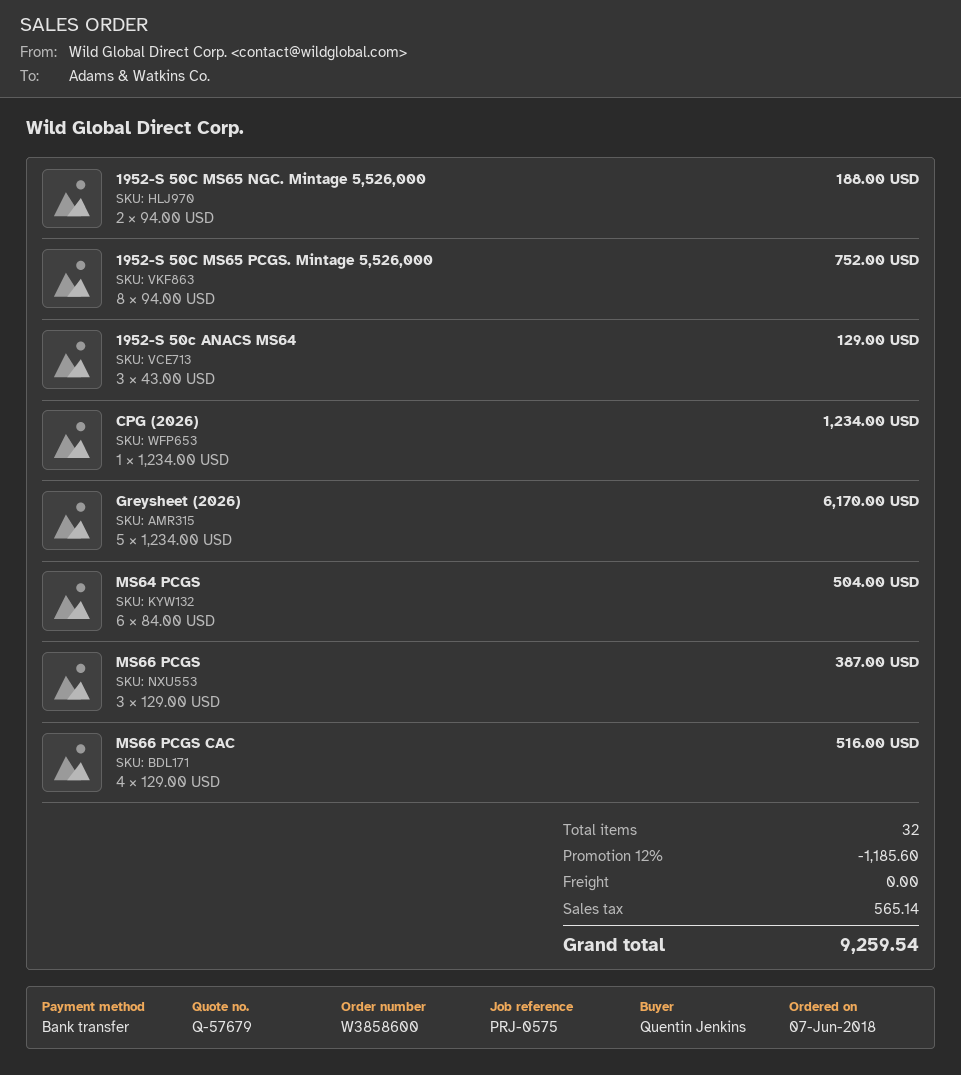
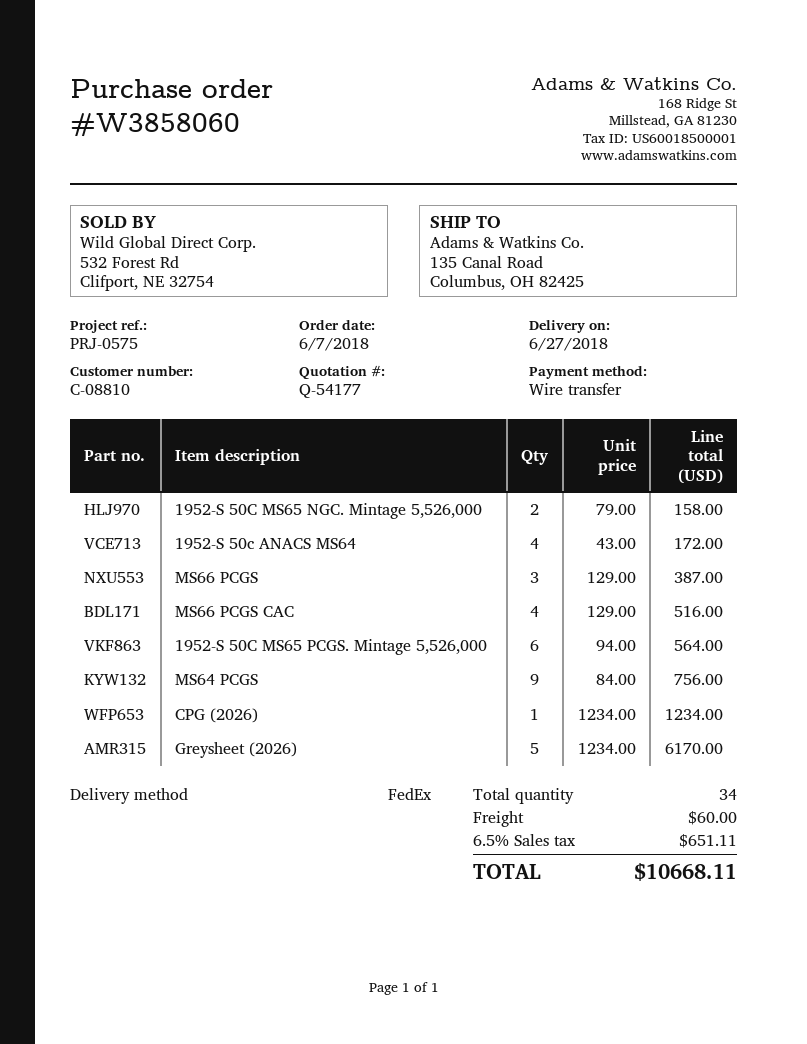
quote number: Q-57679 -> Q-54177
order number: W3858600 -> W3858060
1952-S 50C MS65 NGC. Mintage 5,526,000: 2 x 94.00 = 188.00 -> 2 x 79.00 = 158.00
1952-S 50C MS65 PCGS. Mintage 5,526,000: 8 x 94.00 = 752.00 -> 6 x 94.00 = 564.00
1952-S 50c ANACS MS64: 3 x 43.00 = 129.00 -> 4 x 43.00 = 172.00
MS64 PCGS: 6 x 84.00 = 504.00 -> 9 x 84.00 = 756.00
total quantity: 32 -> 34
discount: 12% = 1185.60 -> none
shipping: 0.00 -> 60.00
tax: 565.14 -> 651.11
total: 9259.54 -> 10668.11

